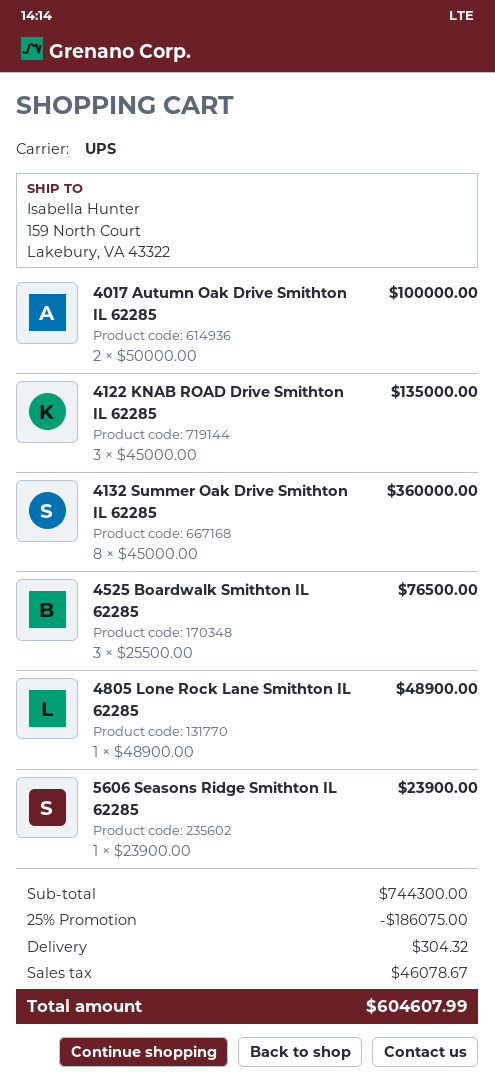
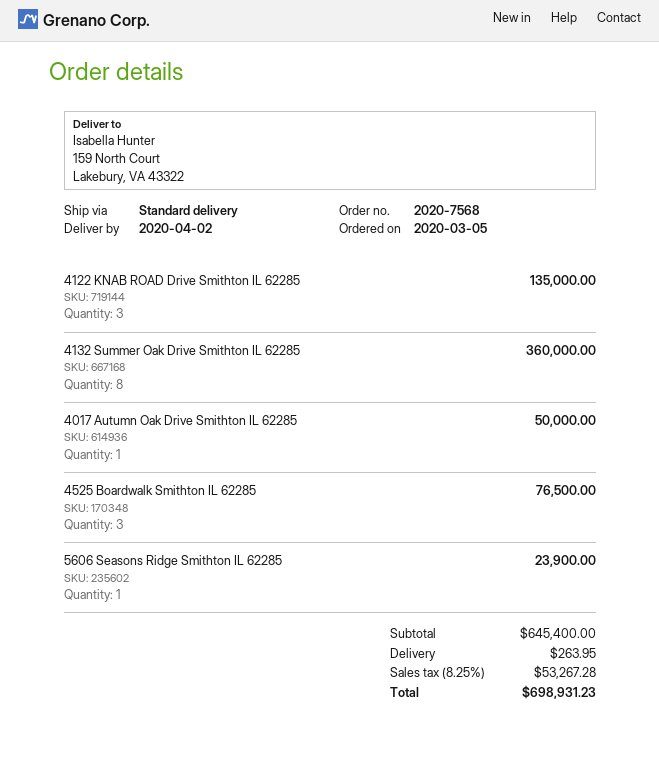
shipping method: UPS -> standard
4017 Autumn Oak Drive Smithton IL 62285: 2 for 100000.00 -> 1 for 50000.00
4805 Lone Rock Lane Smithton IL 62285: 1 for 48900.00 -> none
subtotal: 744300.00 -> 645400.00
discount: 25% = 186075.00 -> none
shipping: 304.32 -> 263.95
tax: 46078.67 -> 53267.28
total: 604607.99 -> 698931.23

